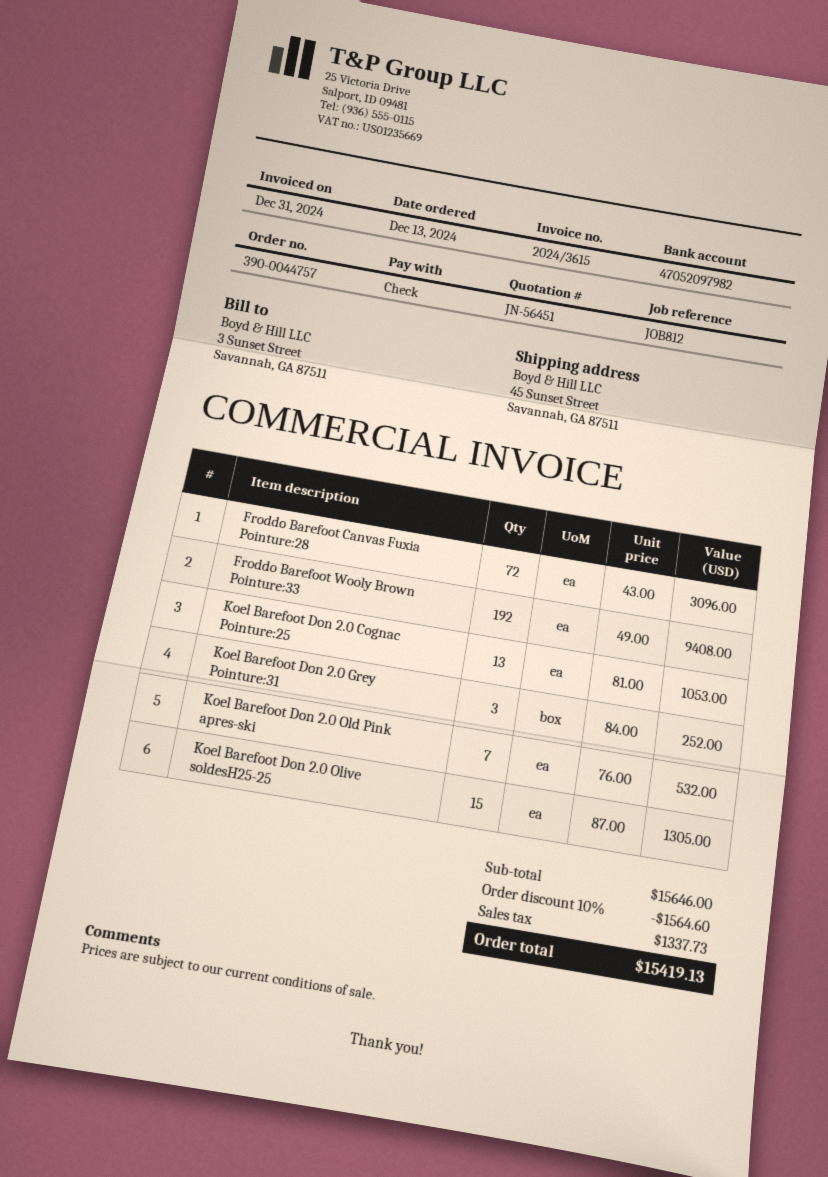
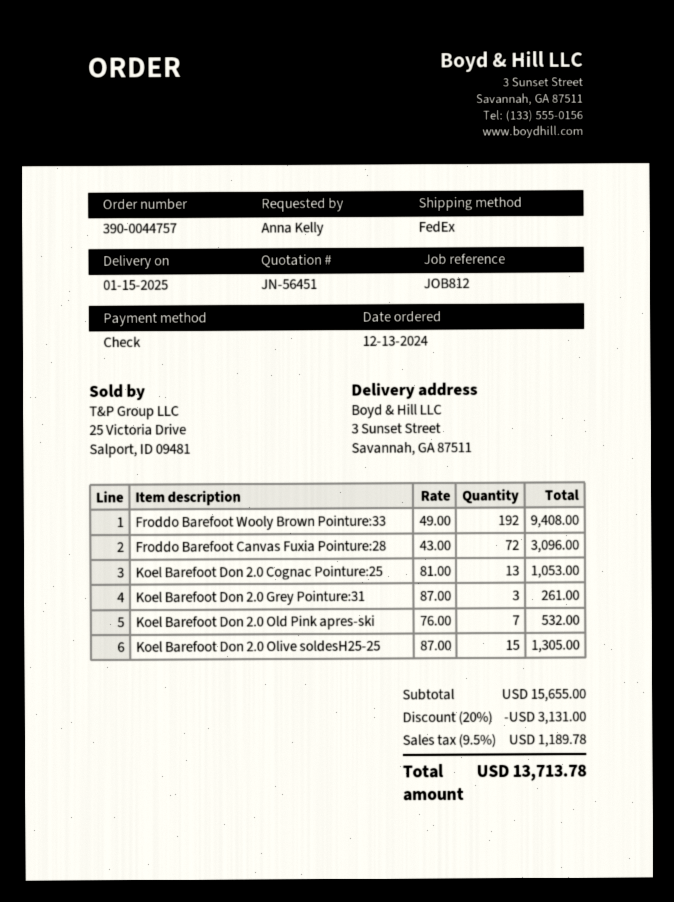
ship to: 45 Sunset Street, Savannah, GA 87511 -> 3 Sunset Street, Savannah, GA 87511
Koel Barefoot Don 2.0 Grey Pointure:31: 3 x 84.00 = 252.00 -> 3 x 87.00 = 261.00
subtotal: 15646.00 -> 15655.00
discount: 10% = 1564.60 -> 20% = 3131.00
tax: 1337.73 -> 1189.78
total: 15419.13 -> 13713.78

